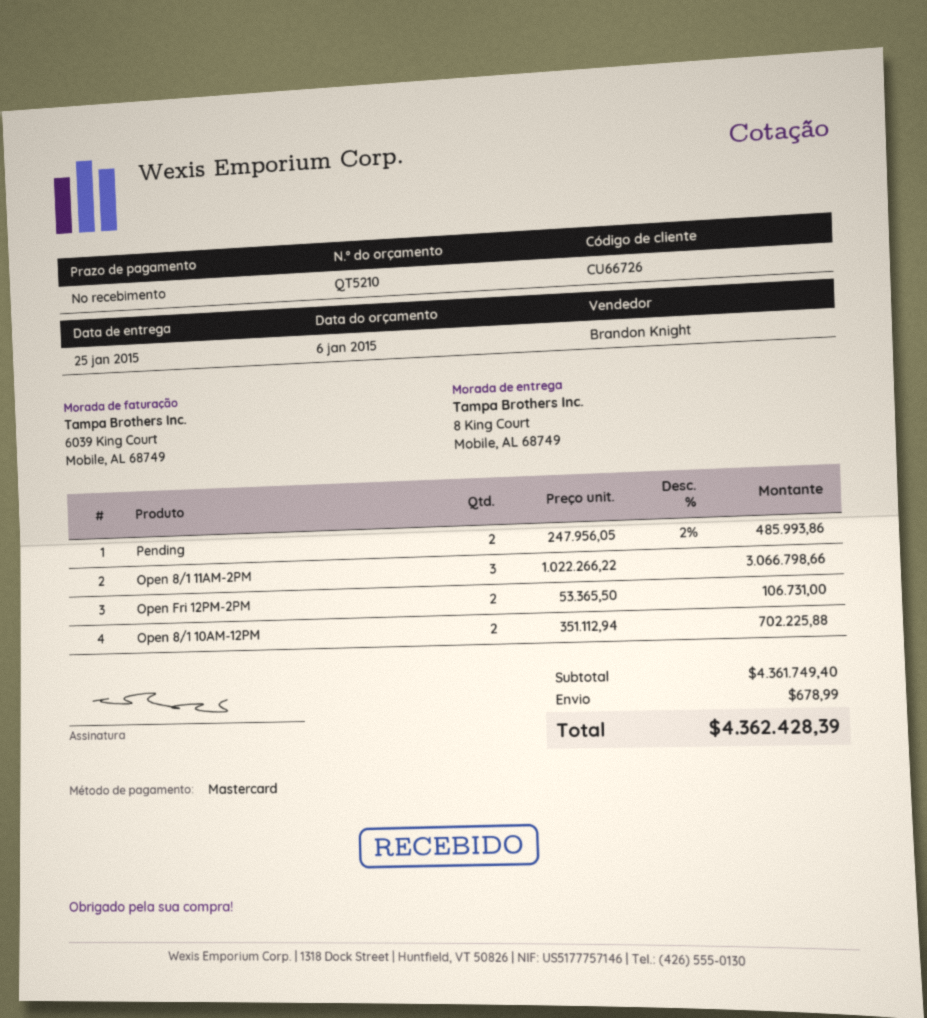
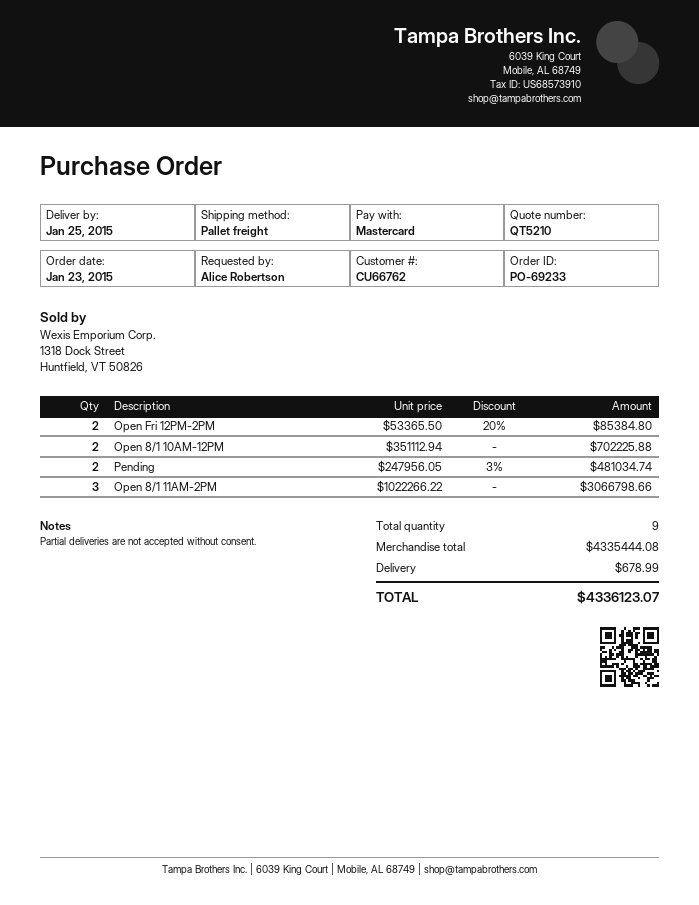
customer number: CU66726 -> CU66762
Pending: 2 x 247956.05 - 2% = 485993.86 -> 2 x 247956.05 - 3% = 481034.74
Open Fri 12PM-2PM: 2 x 53365.50 = 106731.00 -> 2 x 53365.50 - 20% = 85384.80
subtotal: 4361749.40 -> 4335444.08
total: 4362428.39 -> 4336123.07

